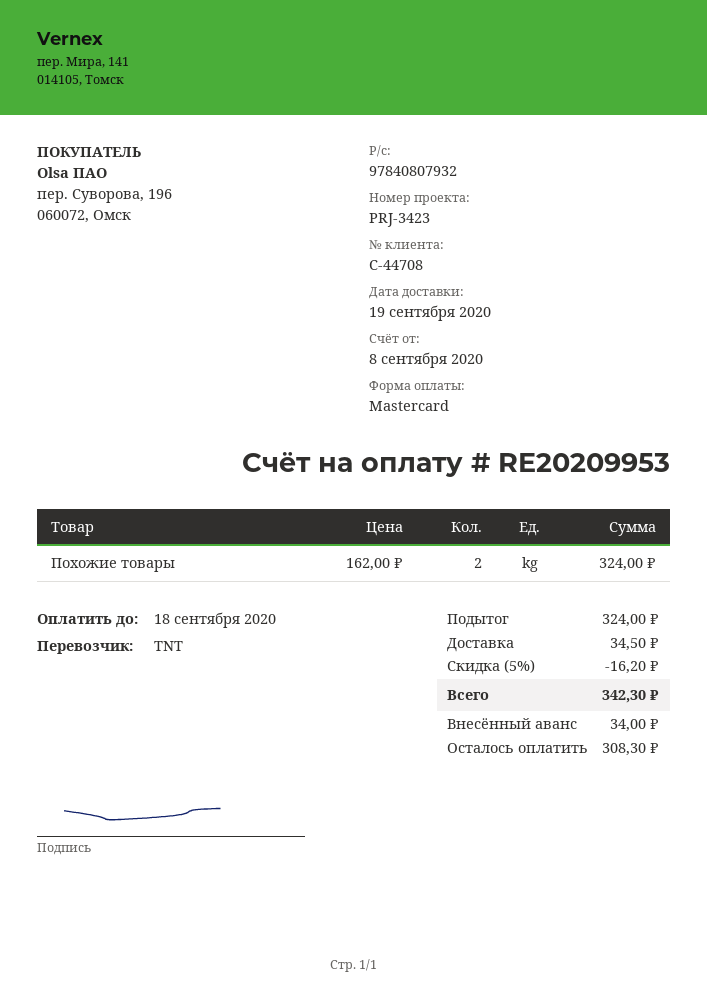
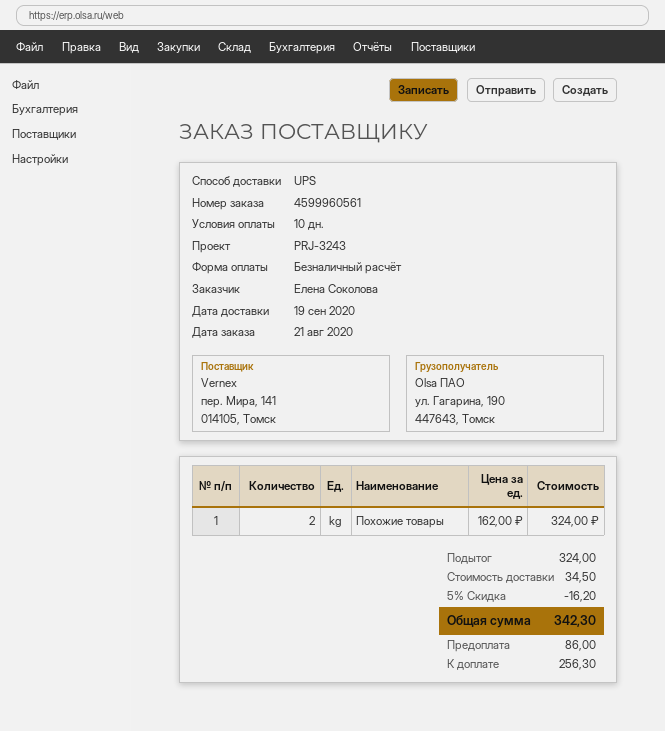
reference: PRJ-3423 -> PRJ-3243
payment method: Mastercard -> bank transfer
shipping method: TNT -> UPS
deposit: 34.00 -> 86.00
balance: 308.30 -> 256.30

